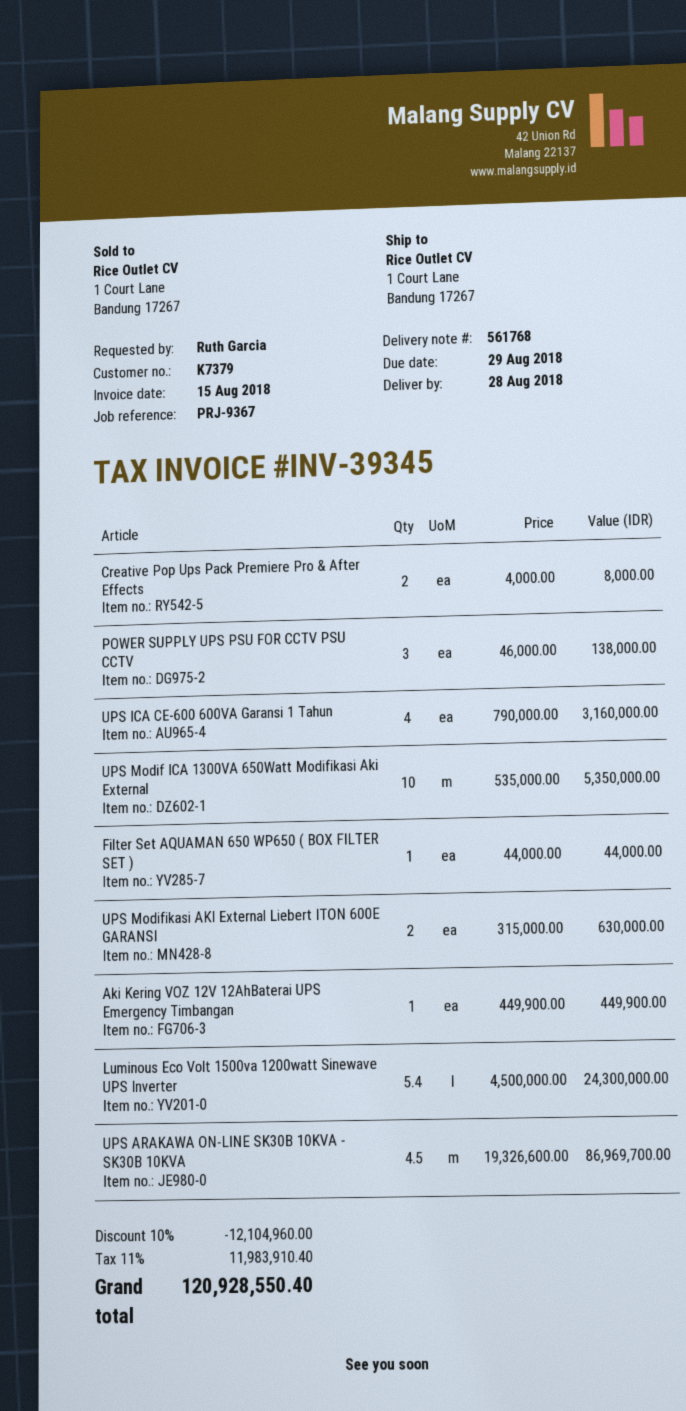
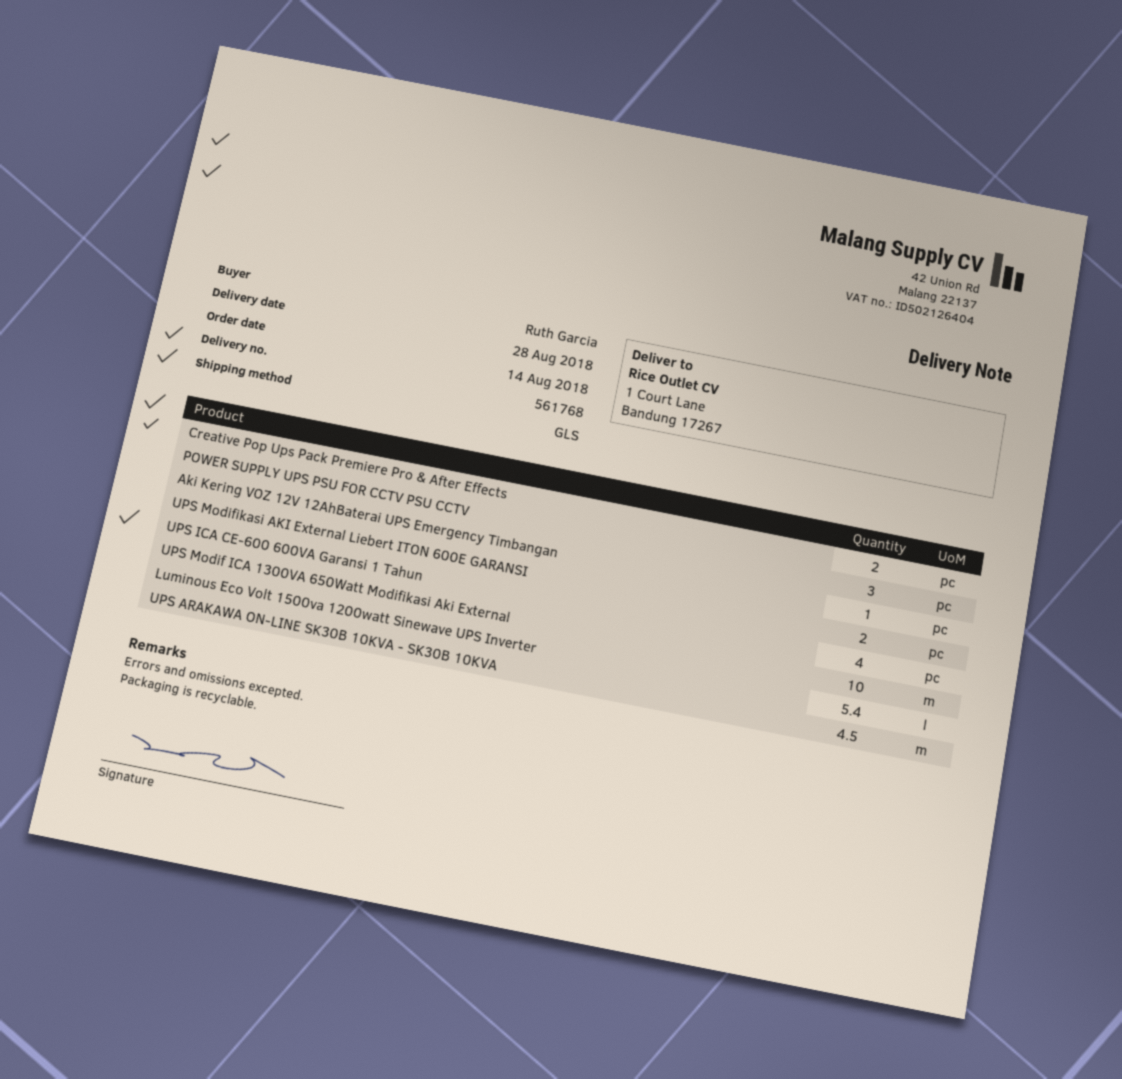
Filter Set AQUAMAN 650 WP650 ( BOX FILTER SET ): 1 -> none

